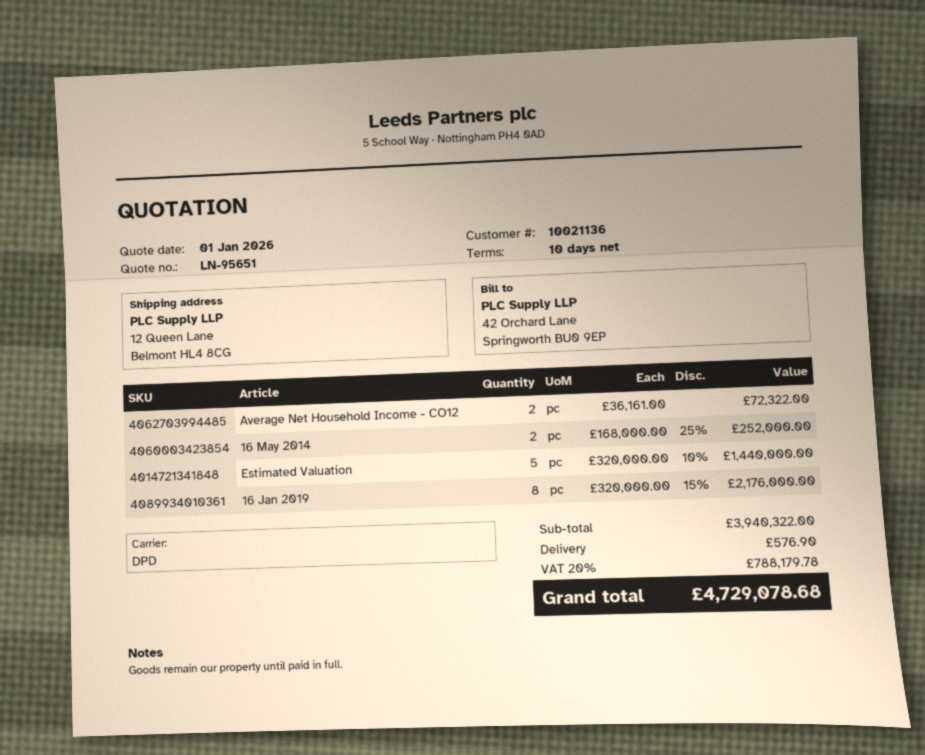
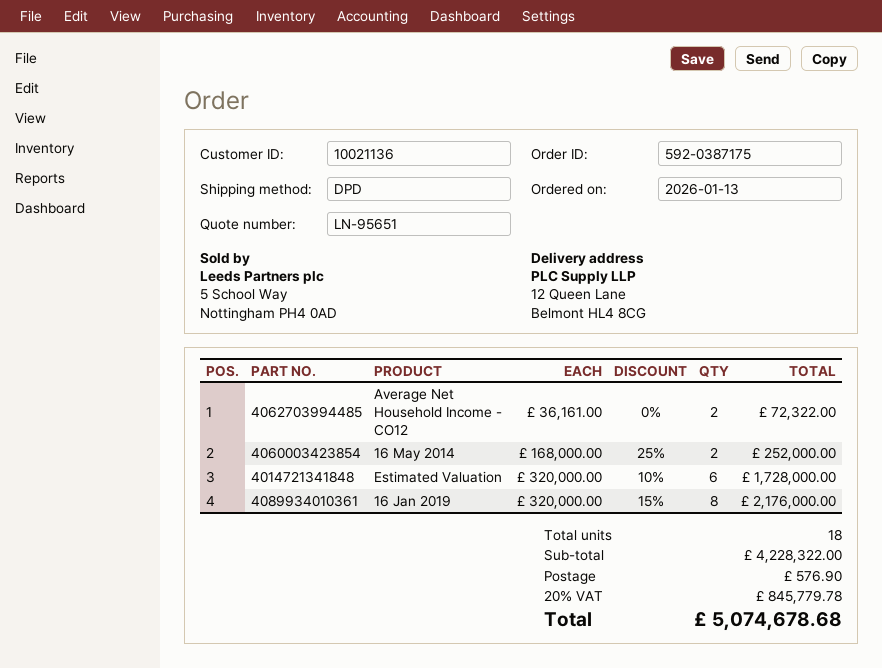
Estimated Valuation: 5 x 320000.00 - 10% = 1440000.00 -> 6 x 320000.00 - 10% = 1728000.00
subtotal: 3940322.00 -> 4228322.00
tax: 20% = 788179.78 -> 20% = 845779.78
total: 4729078.68 -> 5074678.68

